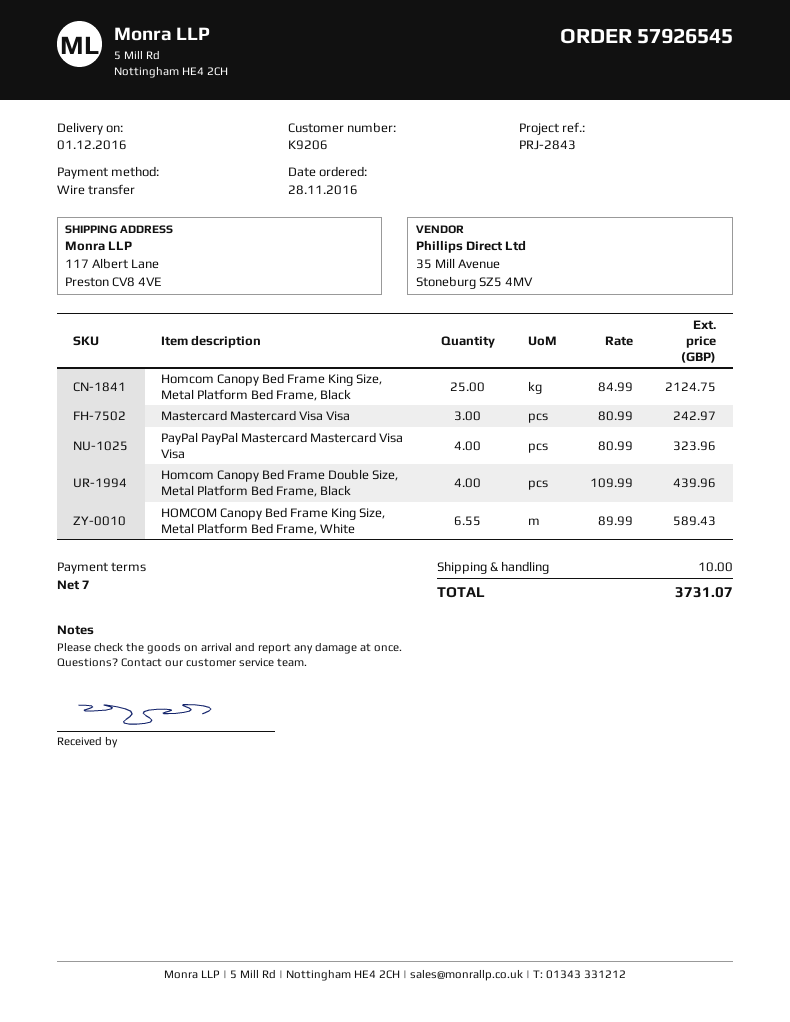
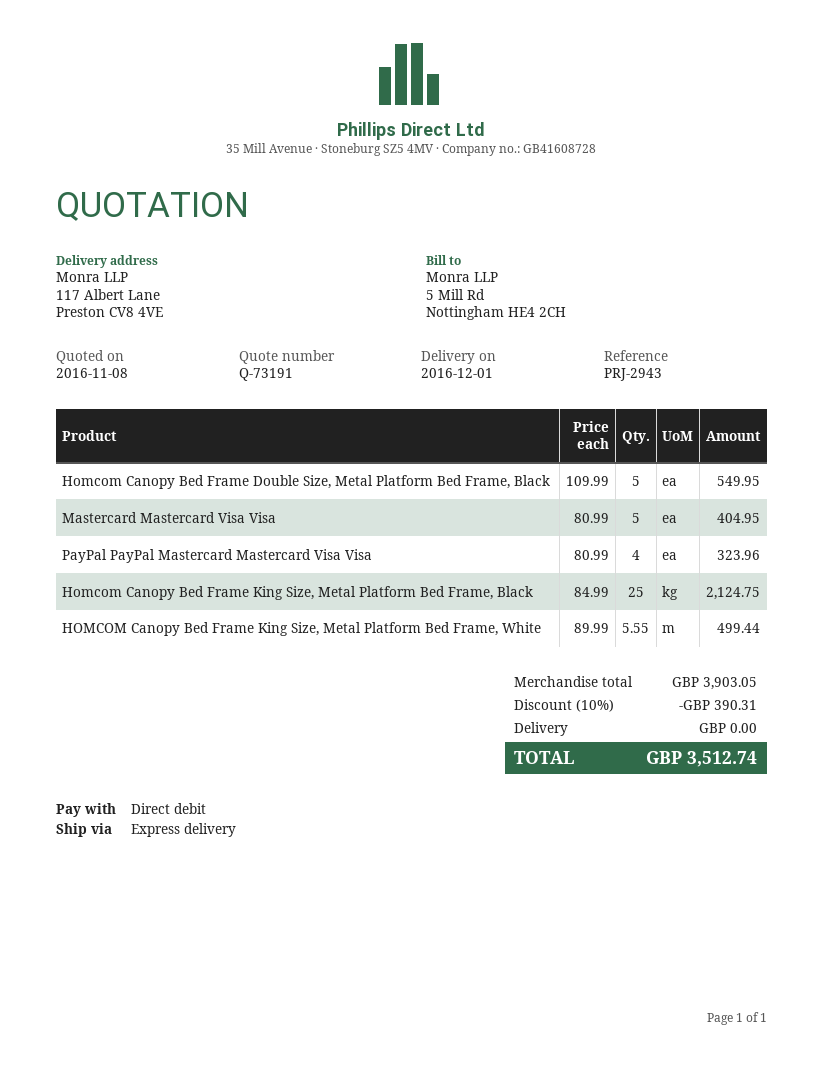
reference: PRJ-2843 -> PRJ-2943
payment method: bank transfer -> direct debit
Mastercard Mastercard Visa Visa: 3 x 80.99 = 242.97 -> 5 x 80.99 = 404.95
Homcom Canopy Bed Frame Double Size, Metal Platform Bed Frame, Black: 4 x 109.99 = 439.96 -> 5 x 109.99 = 549.95
HOMCOM Canopy Bed Frame King Size, Metal Platform Bed Frame, White: 6.55 x 89.99 = 589.43 -> 5.55 x 89.99 = 499.44
discount: none -> 10% = 390.31
shipping: 10.00 -> 0.00
total: 3731.07 -> 3512.74

